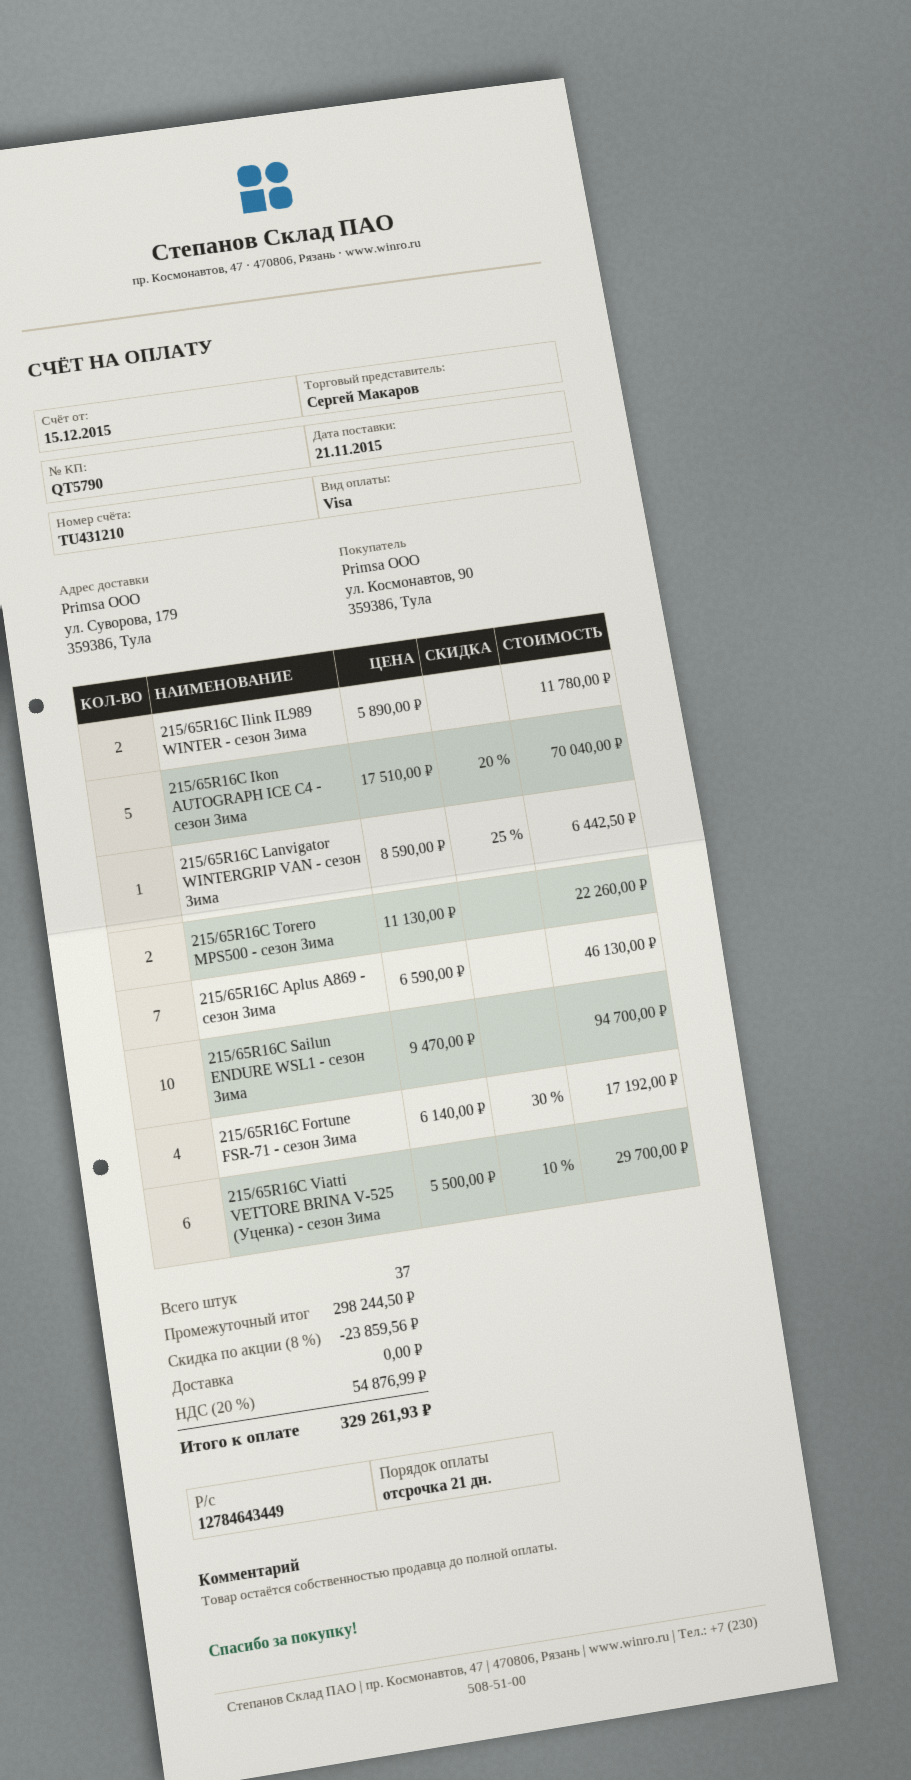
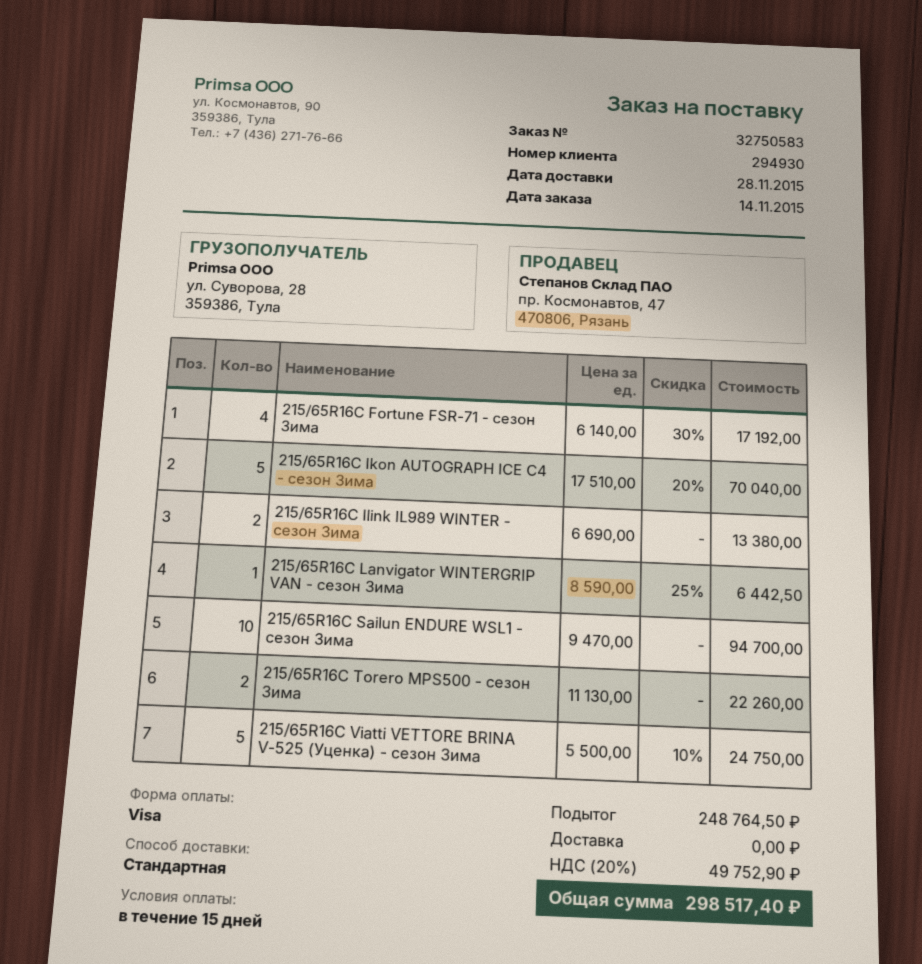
delivery date: 2015-11-21 -> 2015-11-28
payment terms: 21 days -> 15 days
ship to: ул. Суворова, 179, 359386, Тула -> ул. Суворова, 28, 359386, Тула
215/65R16C Ilink IL989 WINTER - сезон Зима: 2 x 5890.00 = 11780.00 -> 2 x 6690.00 = 13380.00
215/65R16C Aplus A869 - сезон Зима: 7 x 6590.00 = 46130.00 -> none
215/65R16C Viatti VETTORE BRINA V-525 (Уценка) - сезон Зима: 6 x 5500.00 - 10% = 29700.00 -> 5 x 5500.00 - 10% = 24750.00
subtotal: 298244.50 -> 248764.50
discount: 8% = 23859.56 -> none
tax: 20% = 54876.99 -> 20% = 49752.90
total: 329261.93 -> 298517.40

